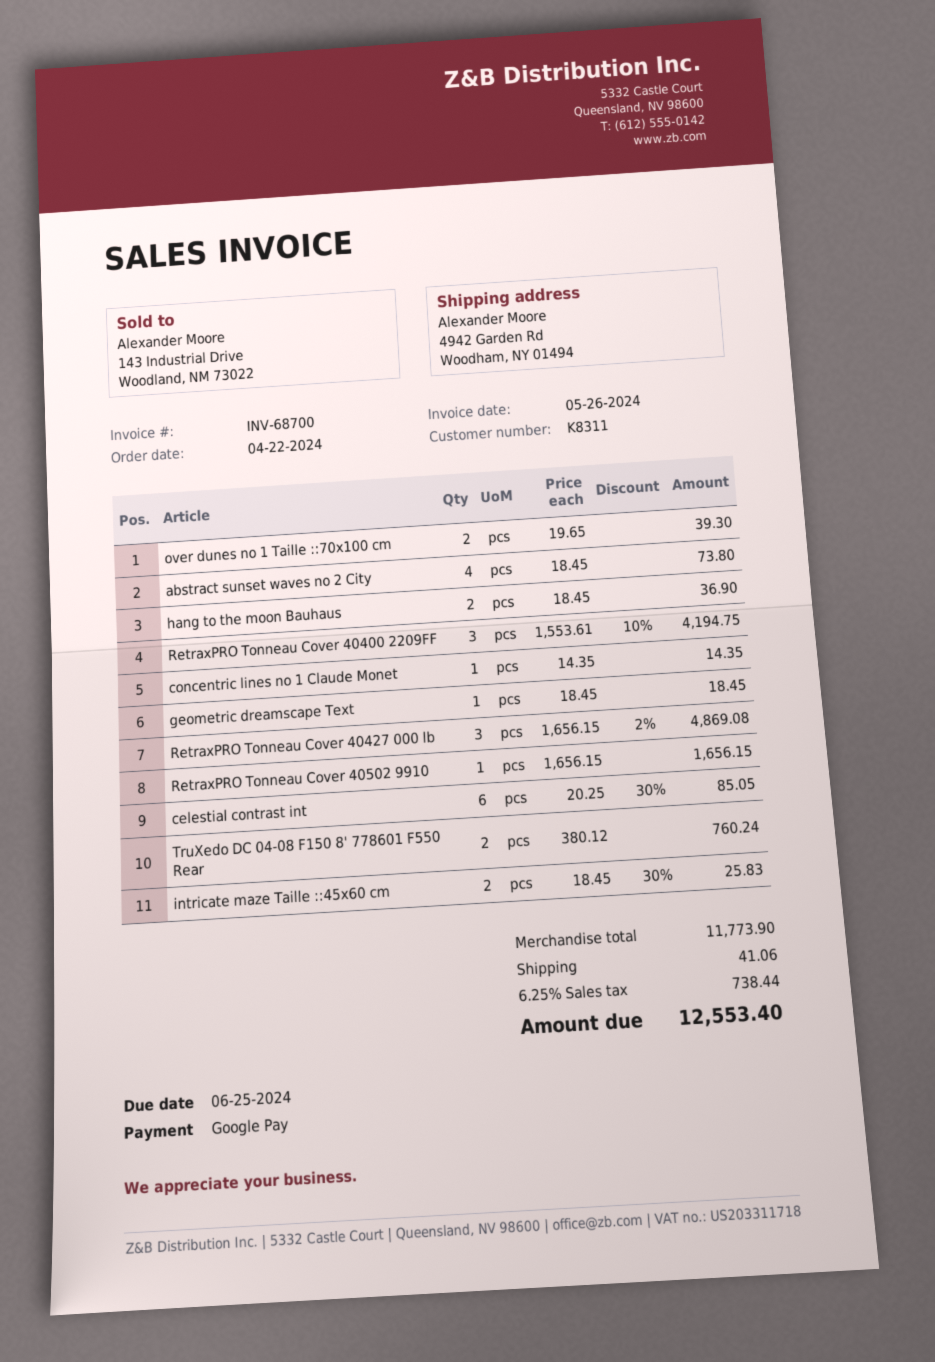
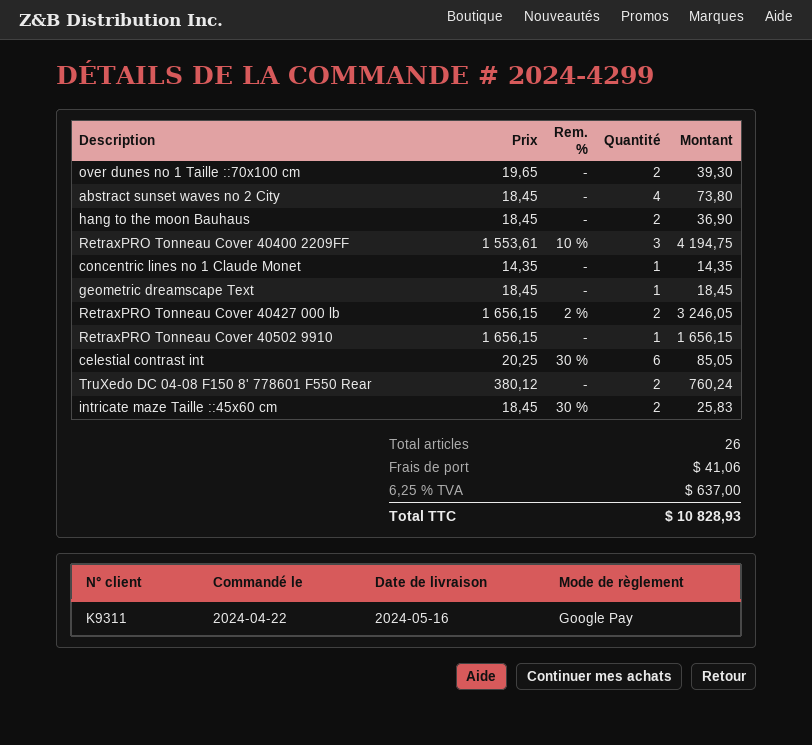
customer number: K8311 -> K9311
RetraxPRO Tonneau Cover 40427 000 lb: 3 x 1656.15 - 2% = 4869.08 -> 2 x 1656.15 - 2% = 3246.05
tax: 6.25% = 738.44 -> 6.25% = 637.00
total: 12553.40 -> 10828.93

